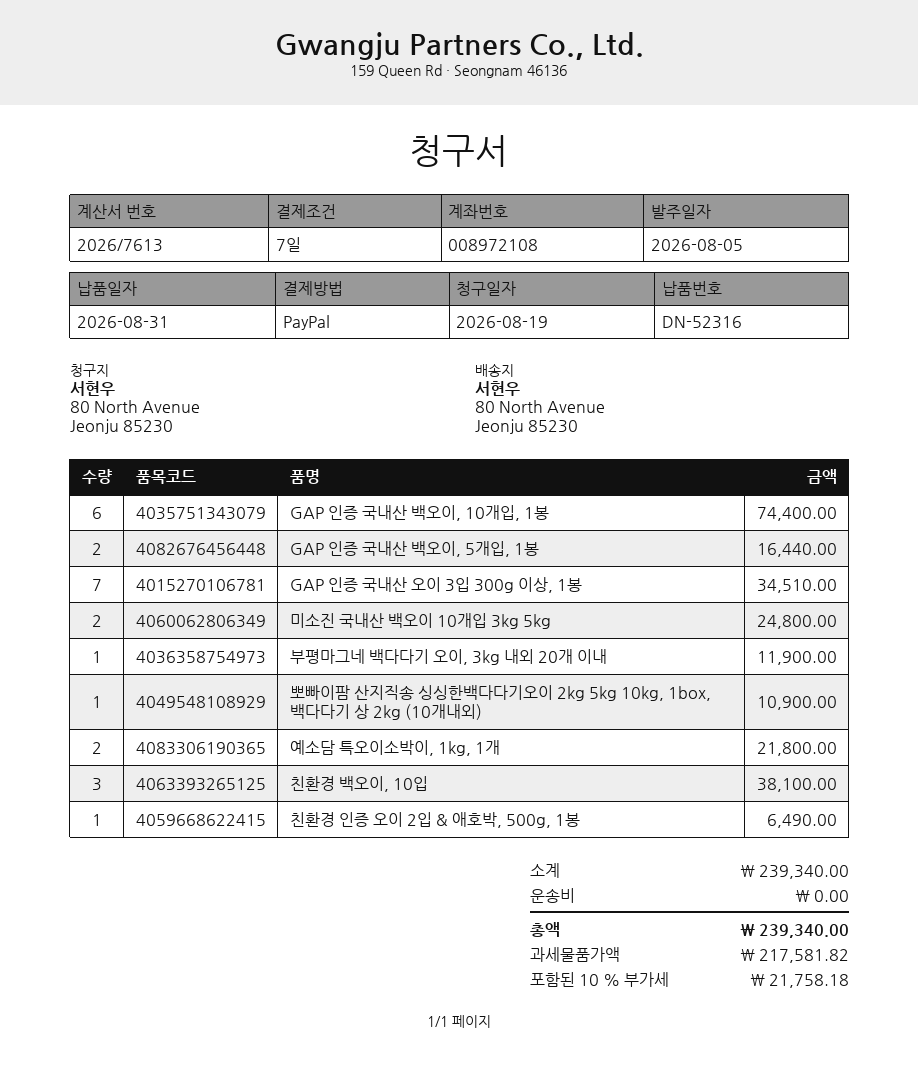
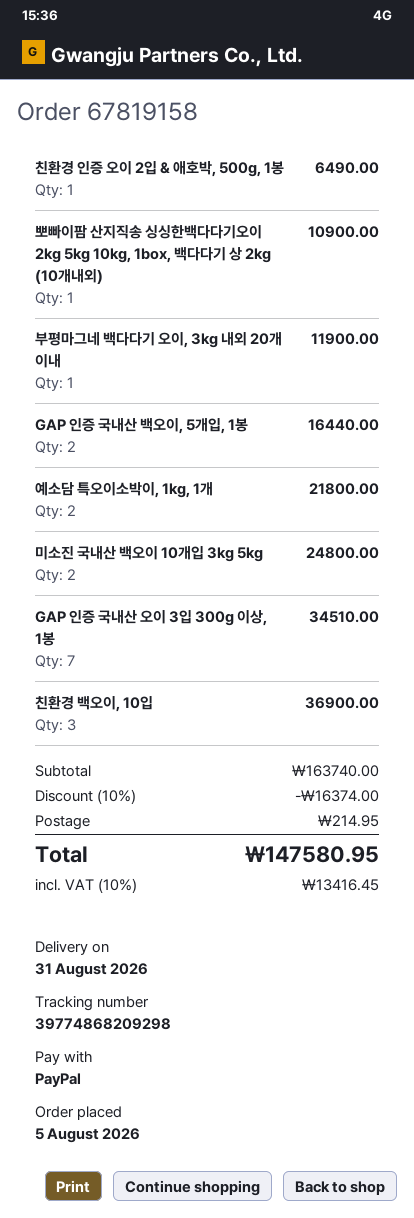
GAP 인증 국내산 백오이, 10개입, 1봉: 6 for 74400.00 -> none
친환경 백오이, 10입: 3 for 38100.00 -> 3 for 36900.00
subtotal: 239340.00 -> 163740.00
discount: none -> 10% = 16374.00
shipping: 0.00 -> 214.95
tax: 10% = 21758.18 -> 10% = 13416.45
total: 239340.00 -> 147580.95

